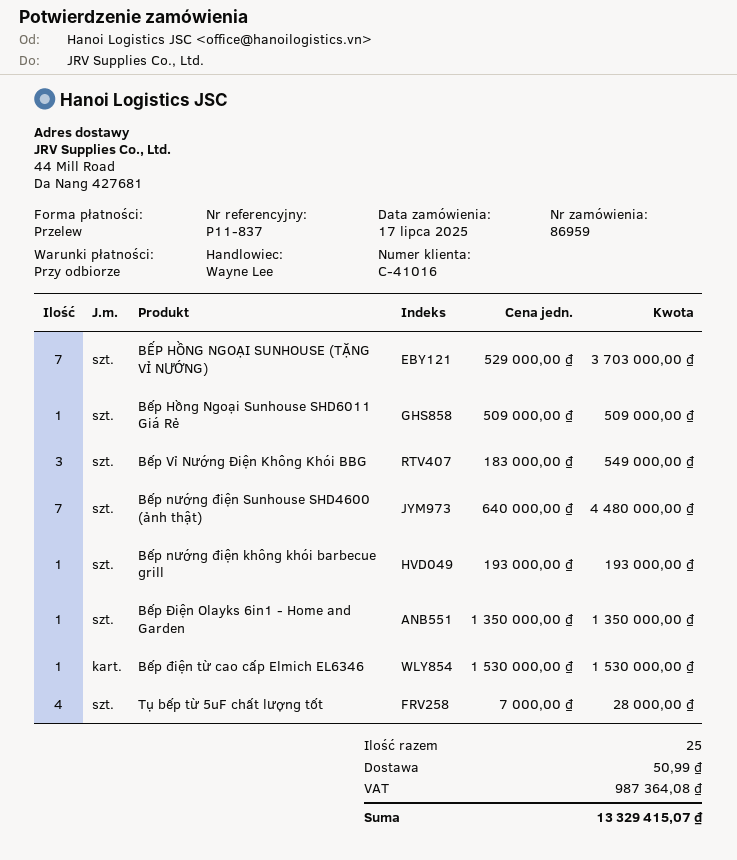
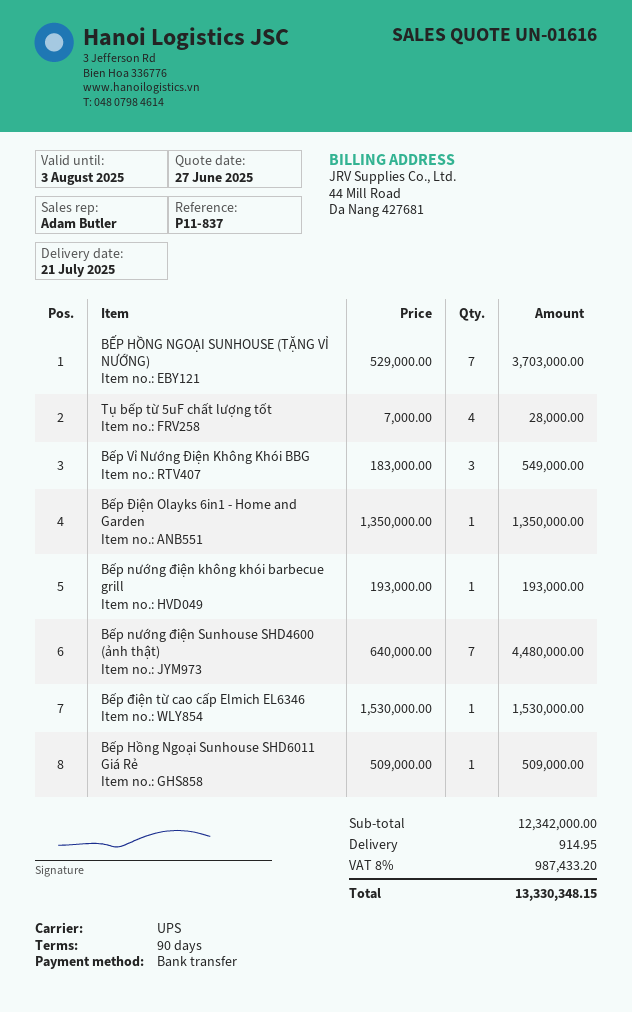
payment terms: on receipt -> 90 days
sales rep: Wayne Lee -> Adam Butler
shipping: 50.99 -> 914.95
tax: 987364.08 -> 987433.20
total: 13329415.07 -> 13330348.15

